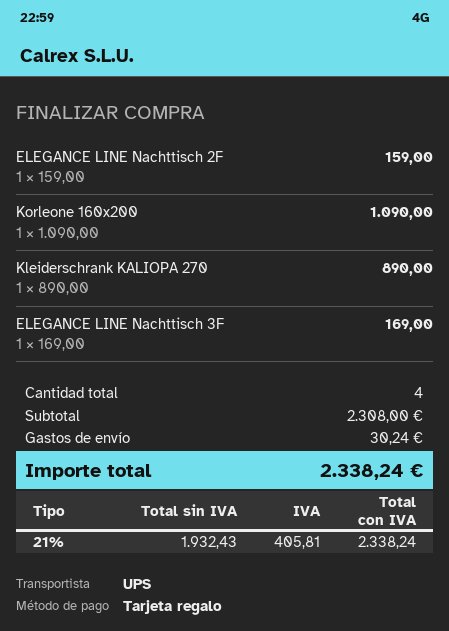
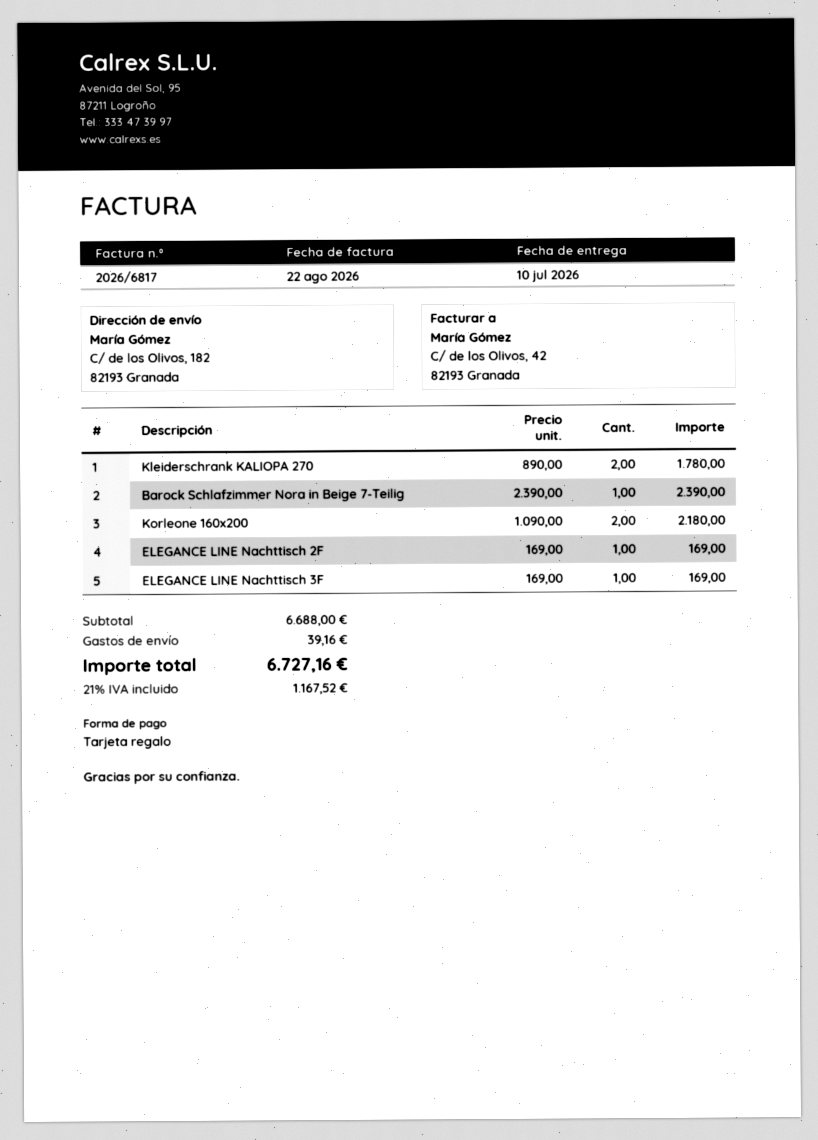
ELEGANCE LINE Nachttisch 2F: 1 x 159.00 = 159.00 -> 1 x 169.00 = 169.00
Korleone 160x200: 1 x 1090.00 = 1090.00 -> 2 x 1090.00 = 2180.00
Kleiderschrank KALIOPA 270: 1 x 890.00 = 890.00 -> 2 x 890.00 = 1780.00
Barock Schlafzimmer Nora in Beige 7-Teilig: none -> 1 x 2390.00 = 2390.00
subtotal: 2308.00 -> 6688.00
shipping: 30.24 -> 39.16
tax: 21% = 405.81 -> 21% = 1167.52
total: 2338.24 -> 6727.16

